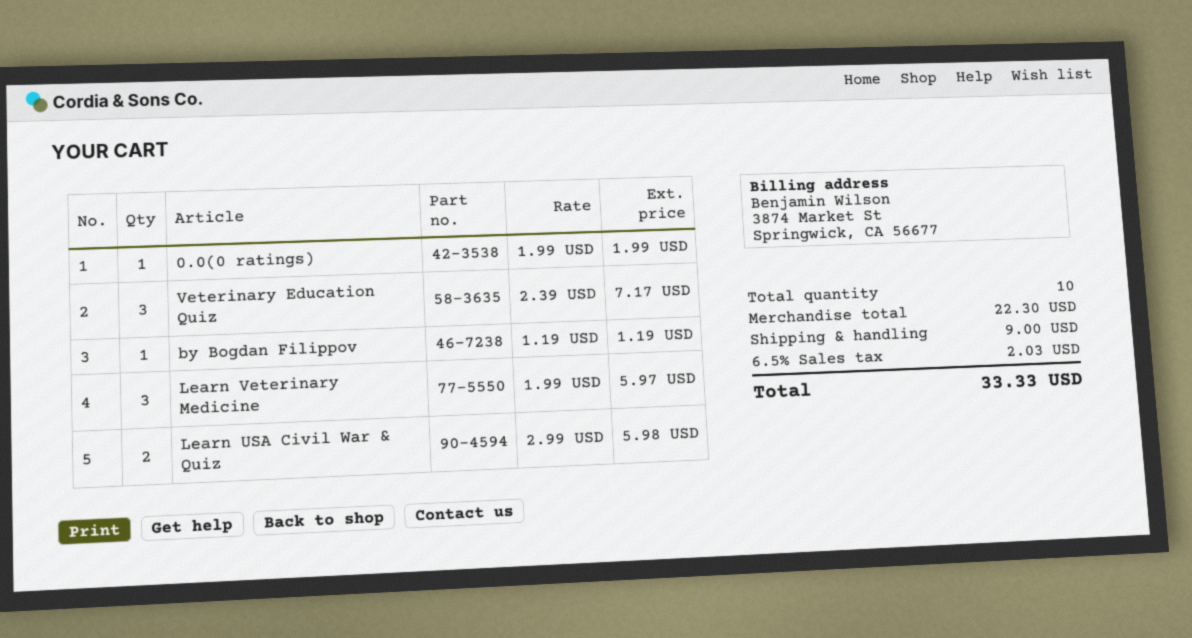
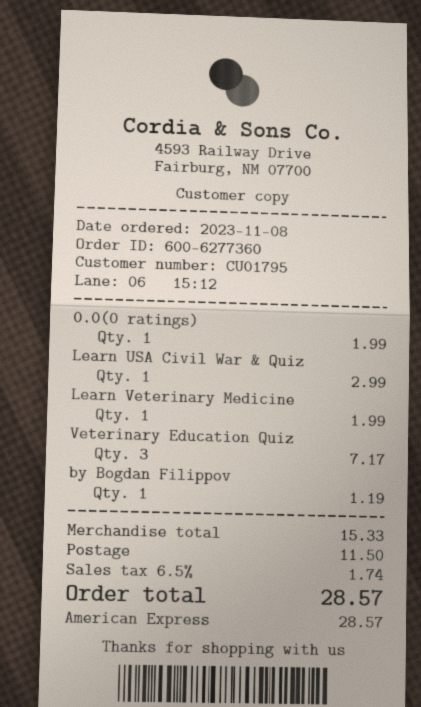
Learn Veterinary Medicine: 3 for 5.97 -> 1 for 1.99
Learn USA Civil War & Quiz: 2 for 5.98 -> 1 for 2.99
subtotal: 22.30 -> 15.33
shipping: 9.00 -> 11.50
tax: 6.5% = 2.03 -> 6.5% = 1.74
total: 33.33 -> 28.57

